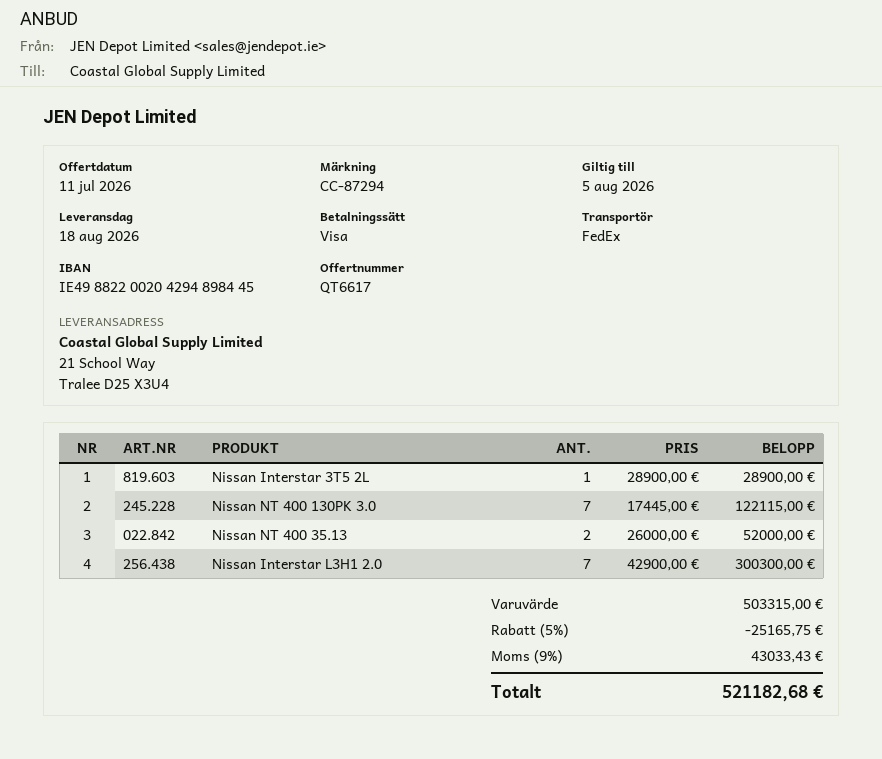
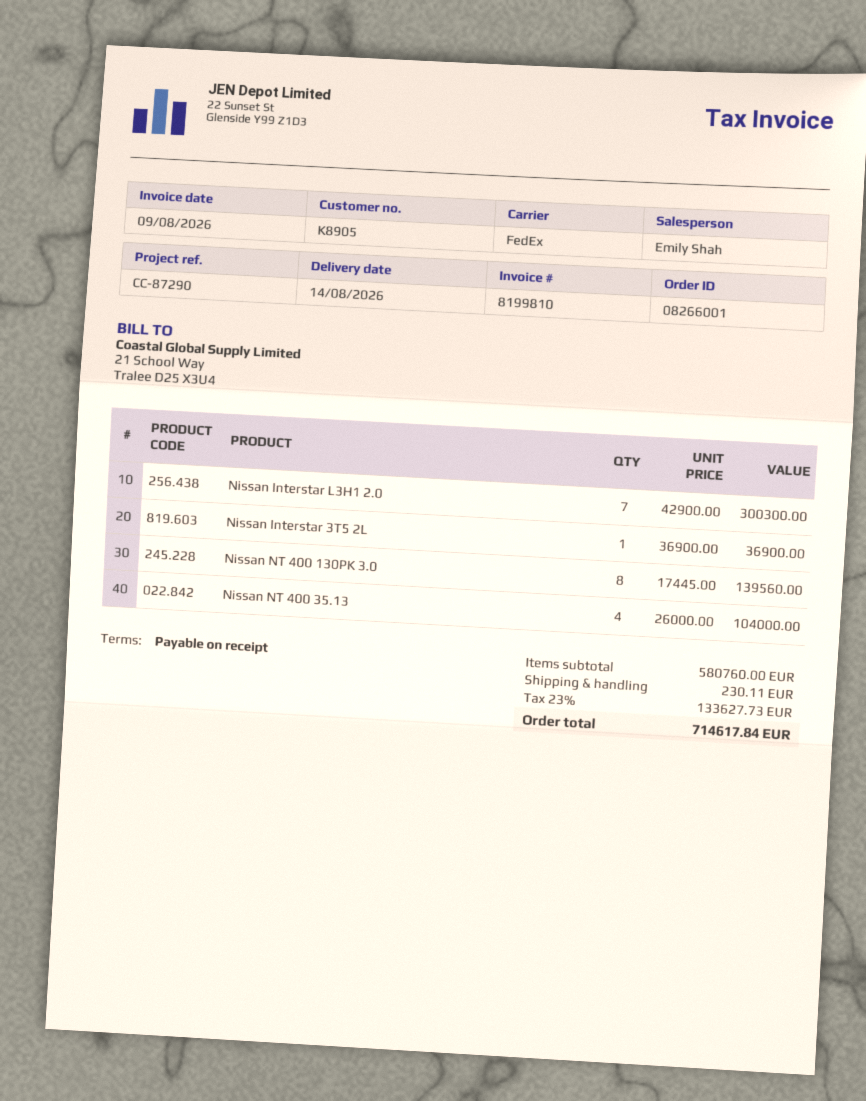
delivery date: 2026-08-18 -> 2026-08-14
reference: CC-87294 -> CC-87290
Nissan Interstar 3T5 2L: 1 x 28900.00 = 28900.00 -> 1 x 36900.00 = 36900.00
Nissan NT 400 130PK 3.0: 7 x 17445.00 = 122115.00 -> 8 x 17445.00 = 139560.00
Nissan NT 400 35.13: 2 x 26000.00 = 52000.00 -> 4 x 26000.00 = 104000.00
subtotal: 503315.00 -> 580760.00
discount: 5% = 25165.75 -> none
shipping: none -> 230.11
tax: 9% = 43033.43 -> 23% = 133627.73
total: 521182.68 -> 714617.84

